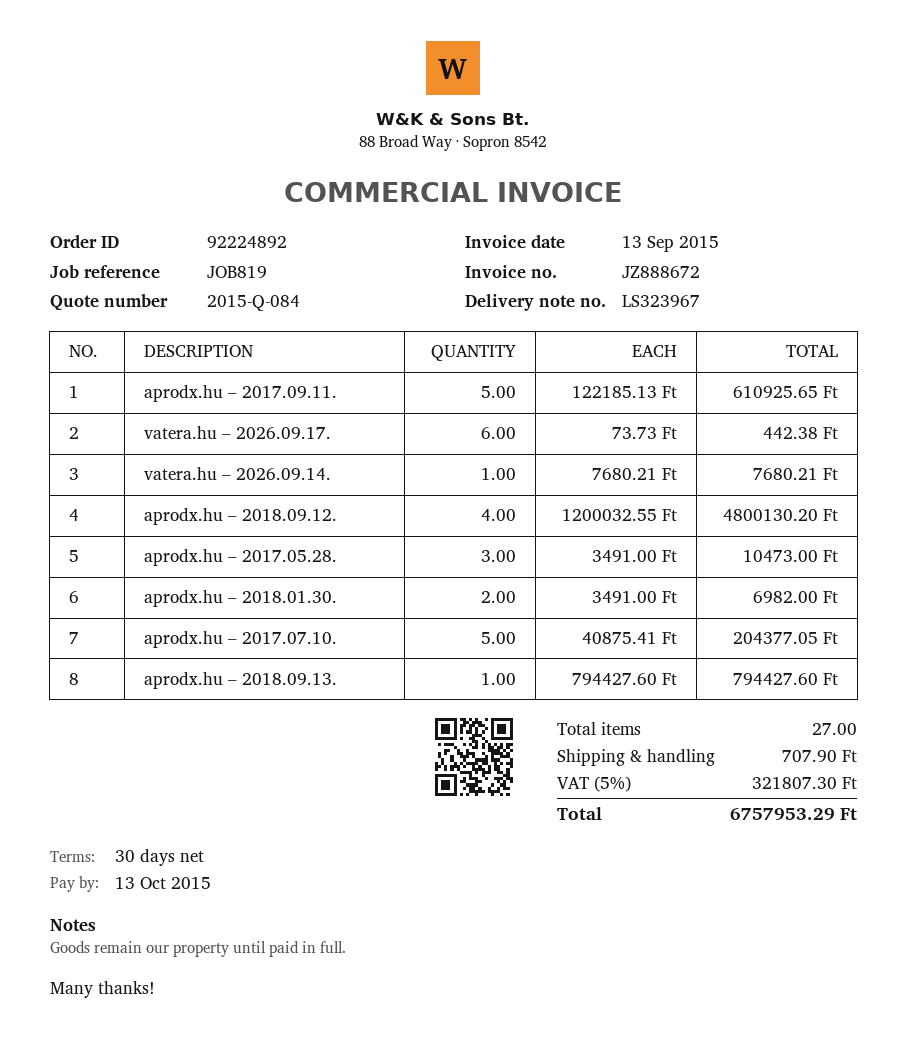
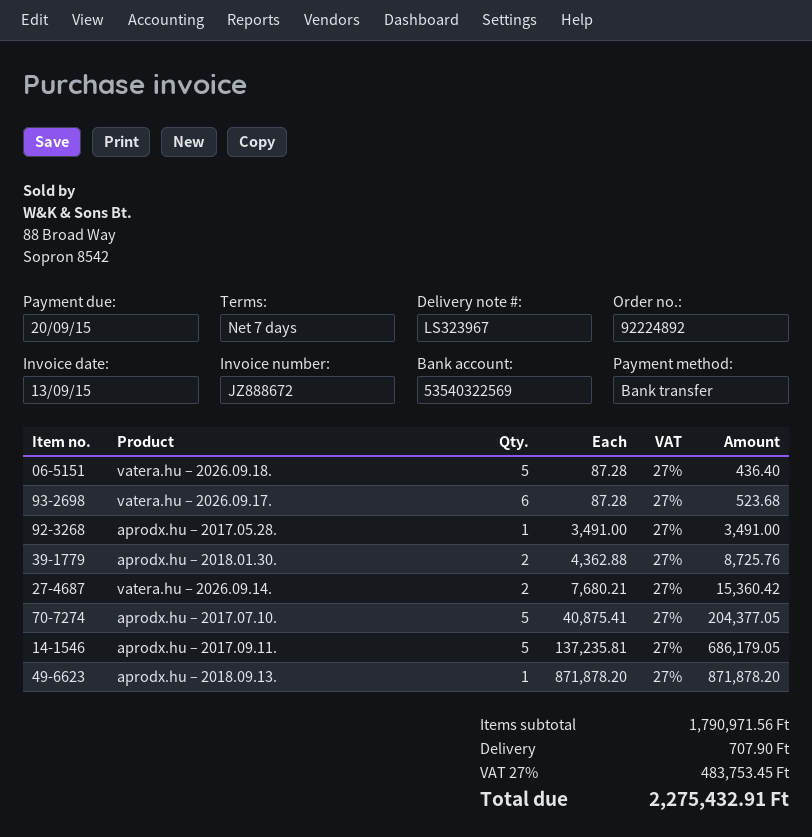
payment terms: 30 days -> 7 days
due date: 2015-10-13 -> 2015-09-20
aprodx.hu – 2017.09.11.: 5 x 122185.13 = 610925.65 -> 5 x 137235.81 = 686179.05
vatera.hu – 2026.09.17.: 6 x 73.73 = 442.38 -> 6 x 87.28 = 523.68
vatera.hu – 2026.09.14.: 1 x 7680.21 = 7680.21 -> 2 x 7680.21 = 15360.42
aprodx.hu – 2018.09.12.: 4 x 1200032.55 = 4800130.20 -> none
aprodx.hu – 2017.05.28.: 3 x 3491.00 = 10473.00 -> 1 x 3491.00 = 3491.00
aprodx.hu – 2018.01.30.: 2 x 3491.00 = 6982.00 -> 2 x 4362.88 = 8725.76
aprodx.hu – 2018.09.13.: 1 x 794427.60 = 794427.60 -> 1 x 871878.20 = 871878.20
vatera.hu – 2026.09.18.: none -> 5 x 87.28 = 436.40
tax: 5% = 321807.30 -> 27% = 483753.45
total: 6757953.29 -> 2275432.91

